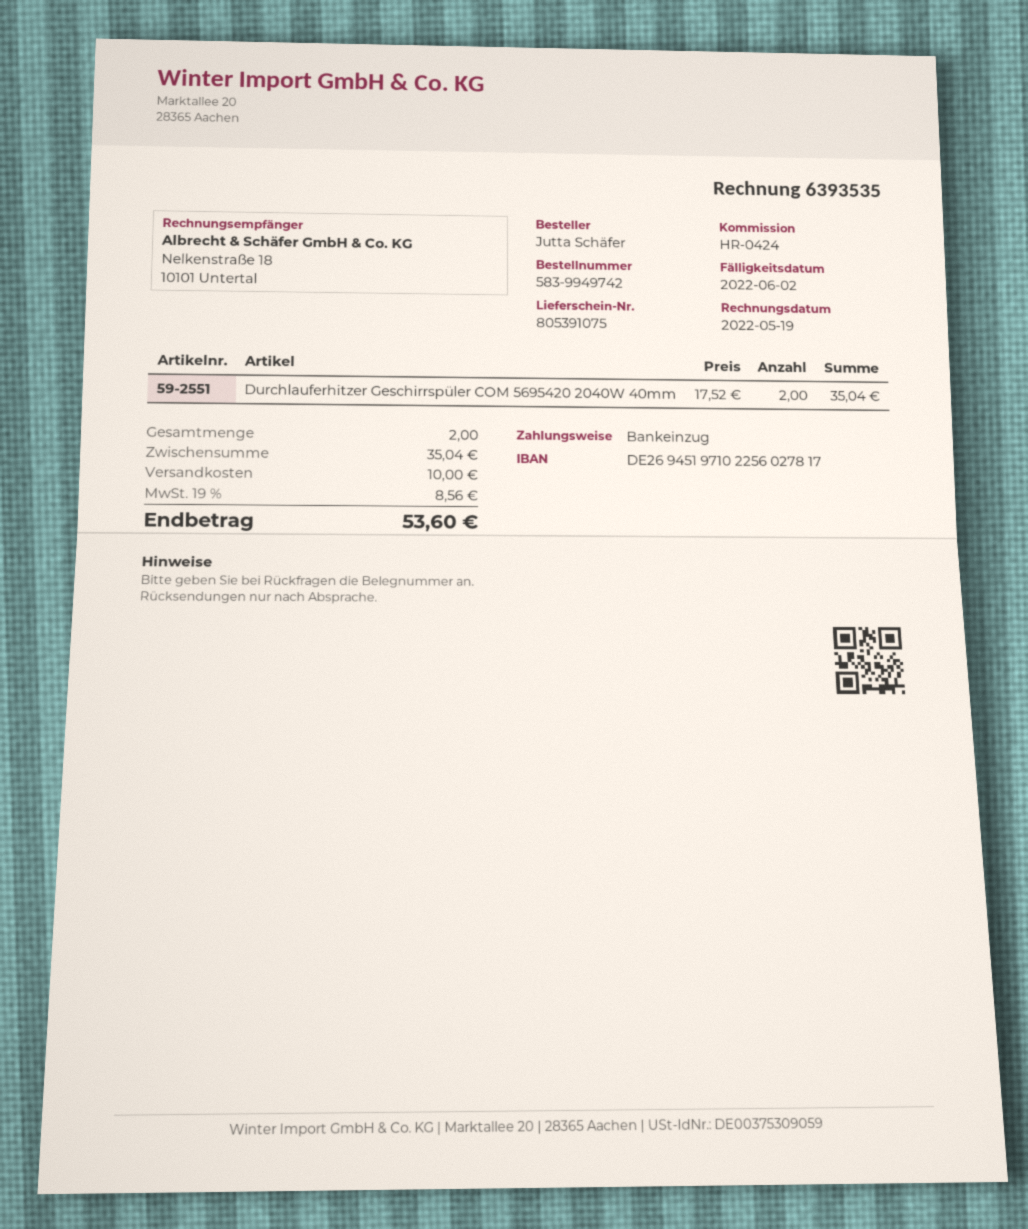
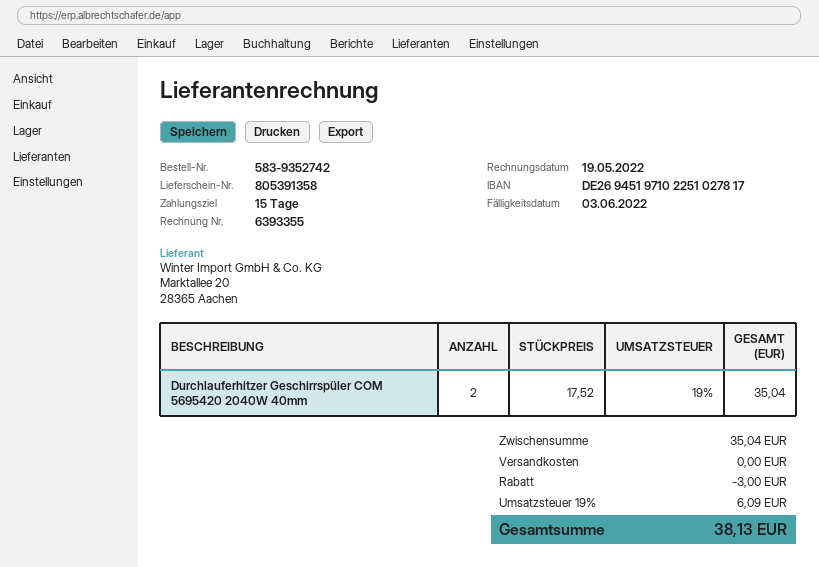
order number: 583-9949742 -> 583-9352742
delivery note number: 805391075 -> 805391358
invoice number: 6393535 -> 6393355
due date: 2022-06-02 -> 2022-06-03
bank account: DE26945197102256027817 -> DE26945197102251027817
discount: none -> 3.00
shipping: 10.00 -> 0.00
tax: 19% = 8.56 -> 19% = 6.09
total: 53.60 -> 38.13

